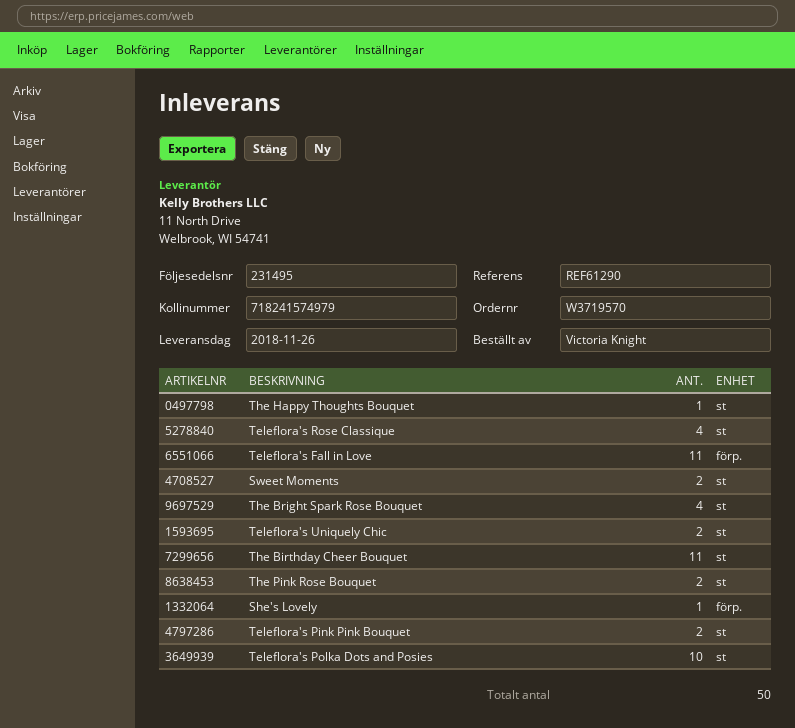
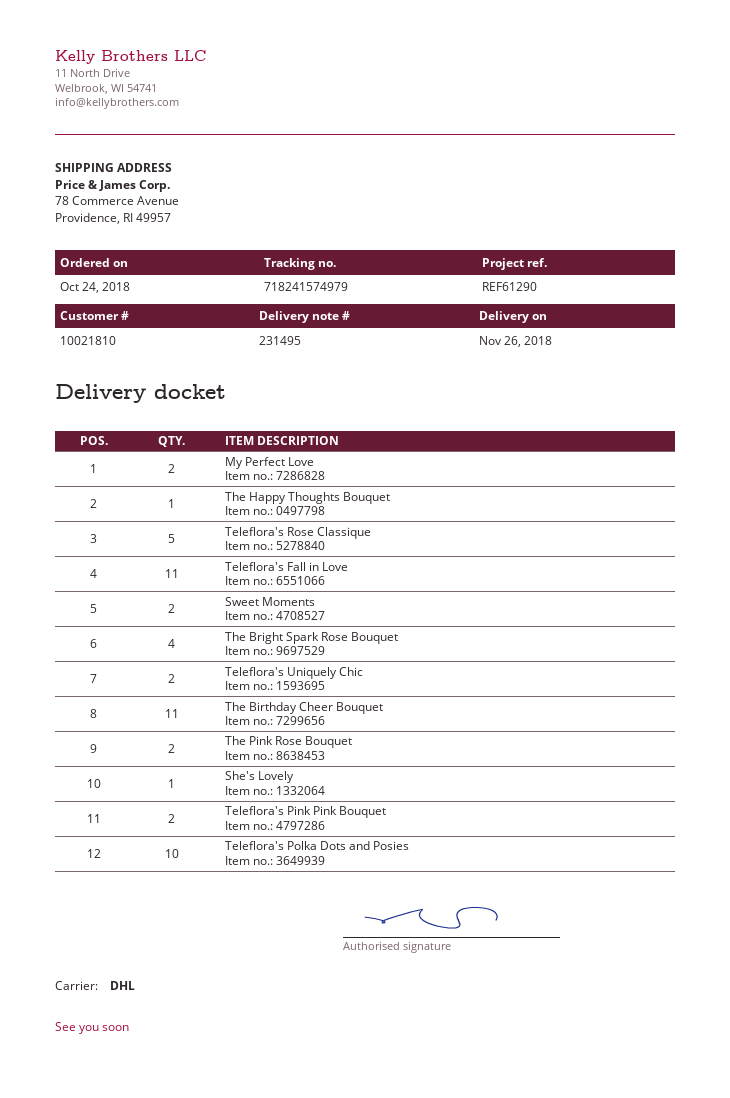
Teleflora's Rose Classique: 4 -> 5
My Perfect Love: none -> 2

